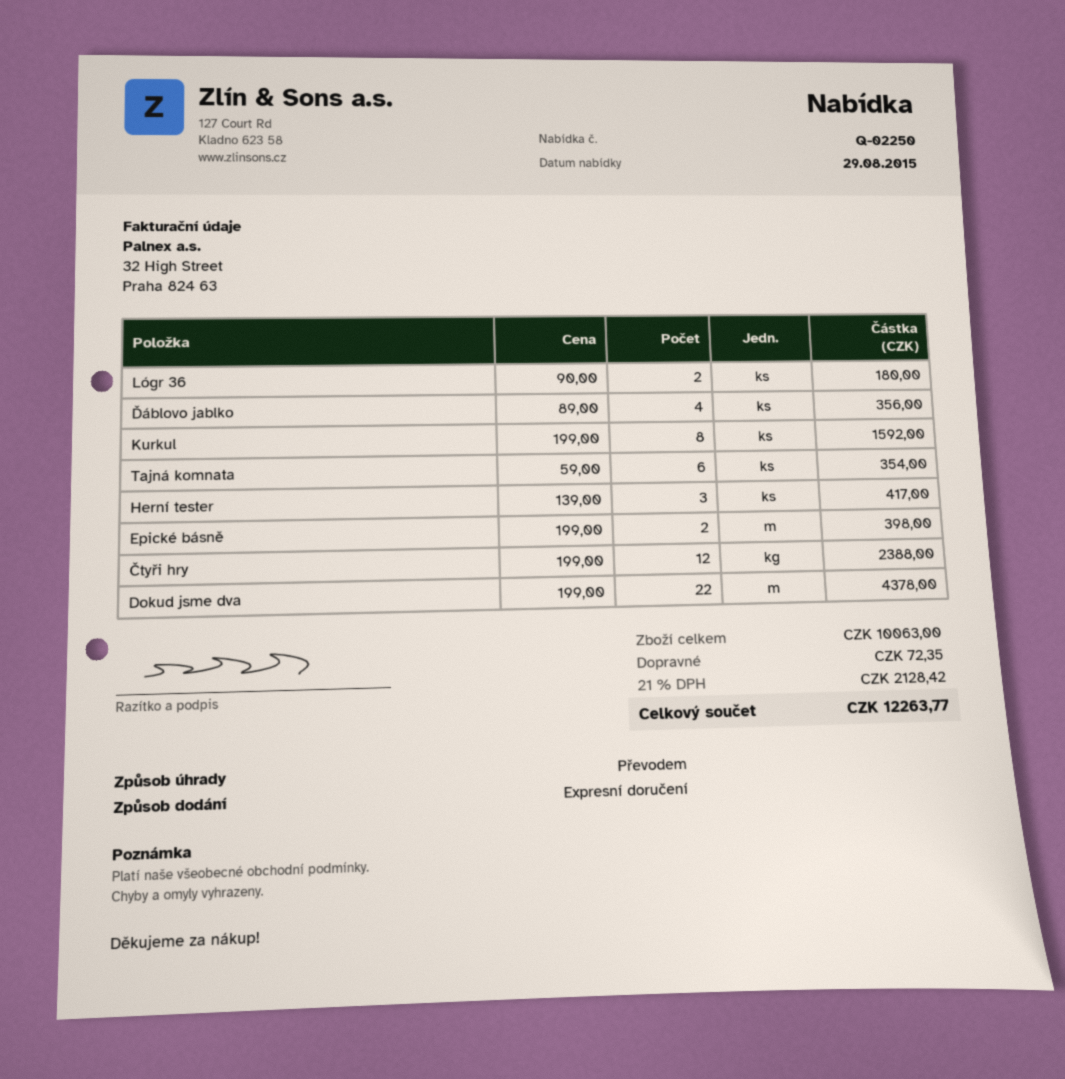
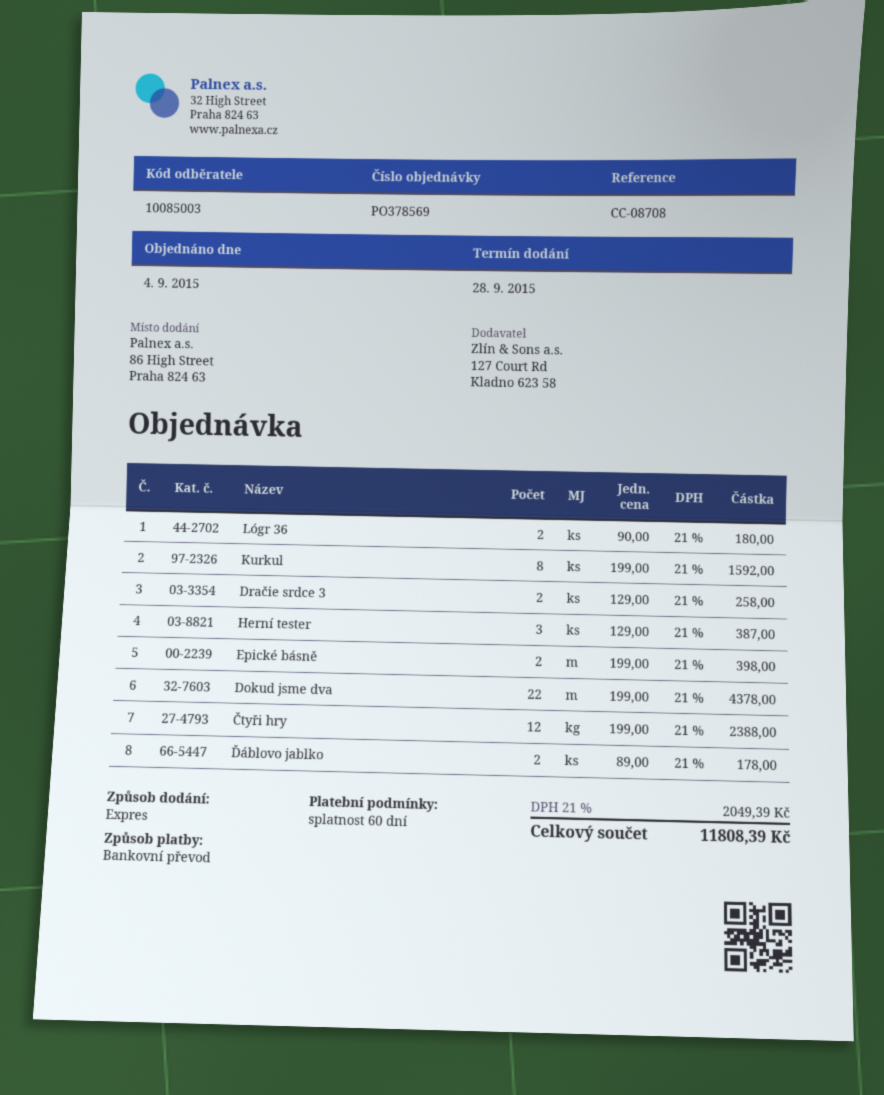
Ďáblovo jablko: 4 x 89.00 = 356.00 -> 2 x 89.00 = 178.00
Tajná komnata: 6 x 59.00 = 354.00 -> none
Herní tester: 3 x 139.00 = 417.00 -> 3 x 129.00 = 387.00
Dračie srdce 3: none -> 2 x 129.00 = 258.00
shipping: 72.35 -> none
tax: 21% = 2128.42 -> 21% = 2049.39
total: 12263.77 -> 11808.39

